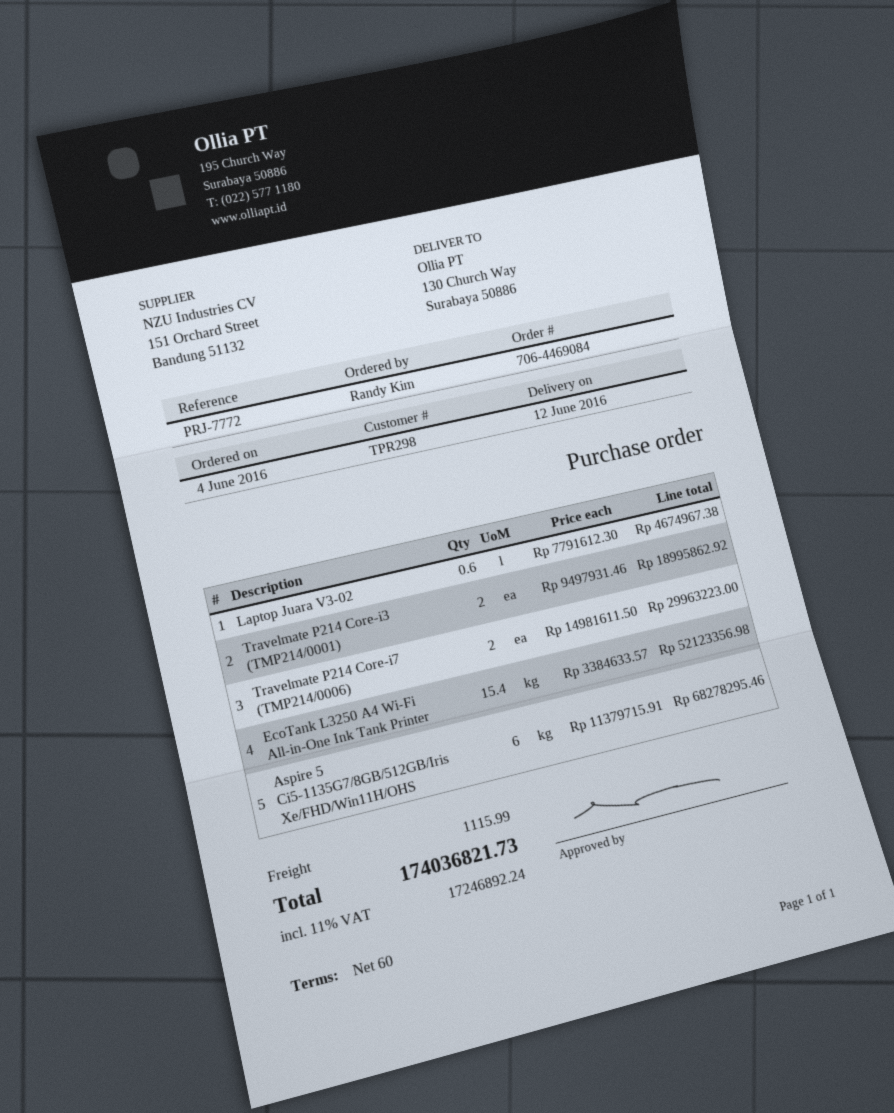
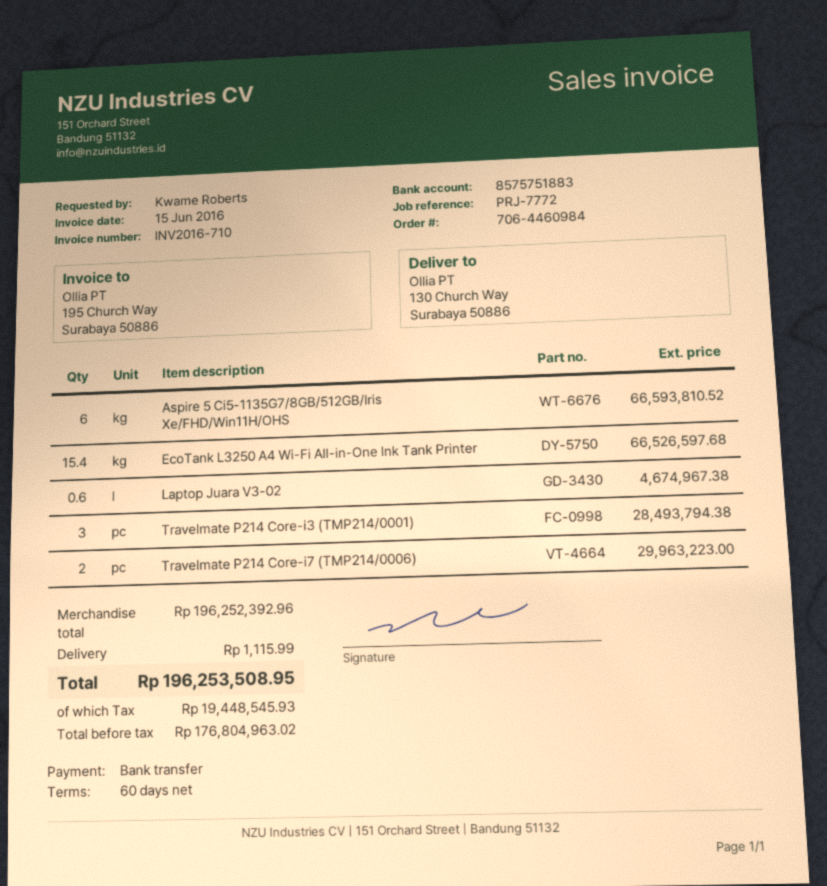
order number: 706-4469084 -> 706-4460984
ordered by: Randy Kim -> Kwame Roberts
Travelmate P214 Core-i3 (TMP214/0001): 2 for 18995862.92 -> 3 for 28493794.38
EcoTank L3250 A4 Wi-Fi All-in-One Ink Tank Printer: 15.4 for 52123356.98 -> 15.4 for 66526597.68
Aspire 5 Ci5-1135G7/8GB/512GB/Iris Xe/FHD/Win11H/OHS: 6 for 68278295.46 -> 6 for 66593810.52
tax: 17246892.24 -> 19448545.93
total: 174036821.73 -> 196253508.95

